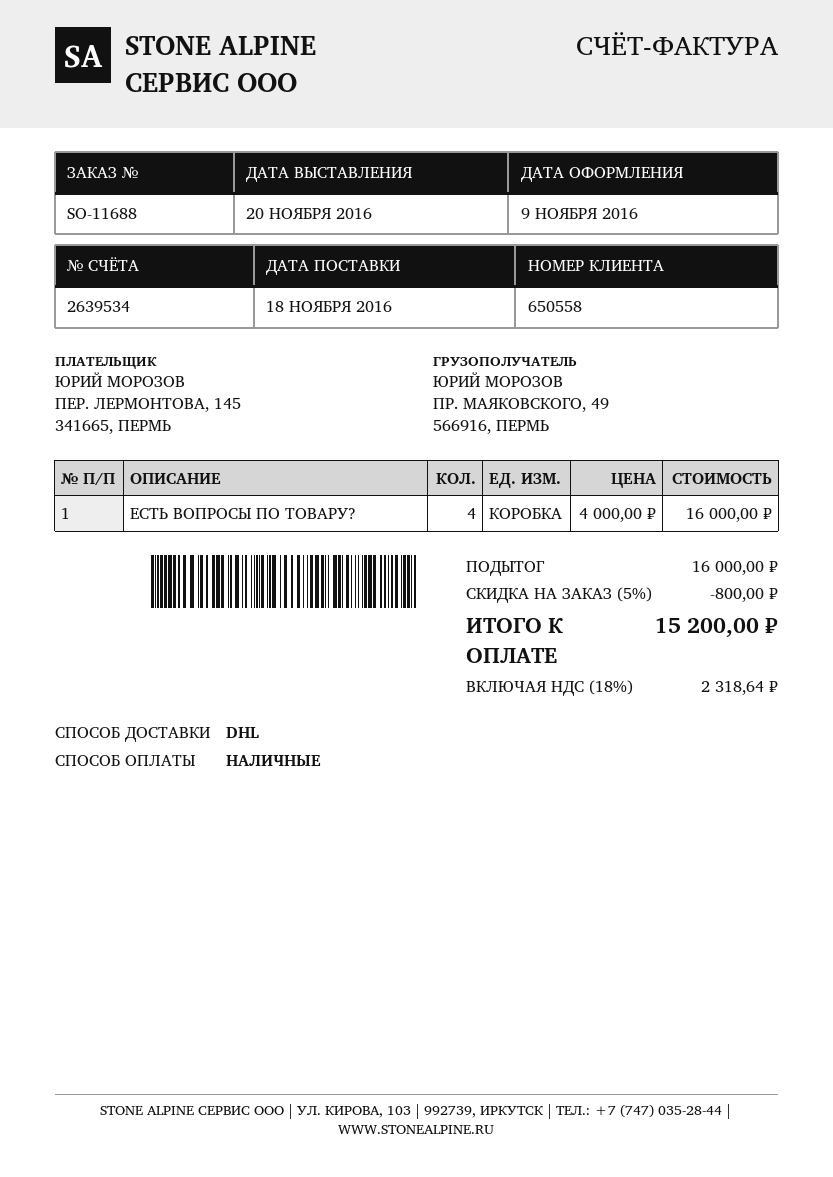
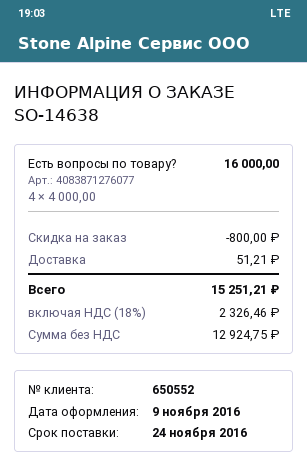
order number: SO-11688 -> SO-14638
delivery date: 2016-11-18 -> 2016-11-24
customer number: 650558 -> 650552
shipping: none -> 51.21
tax: 18% = 2318.64 -> 18% = 2326.46
total: 15200.00 -> 15251.21

